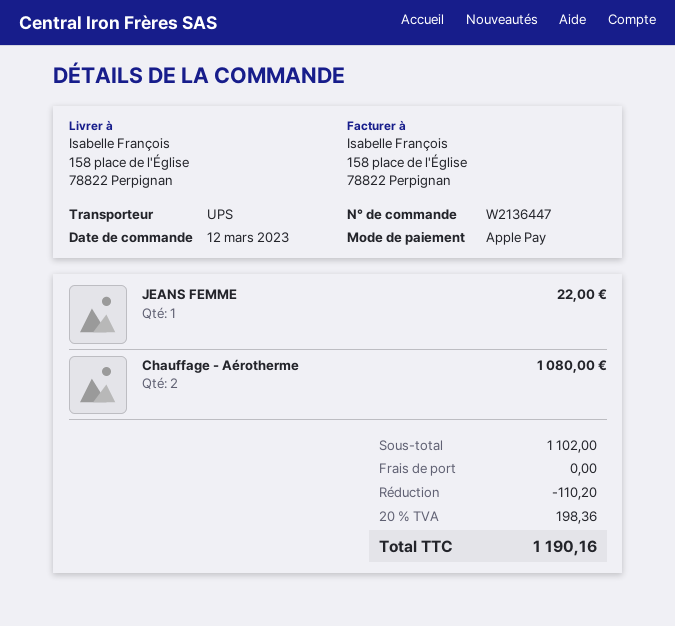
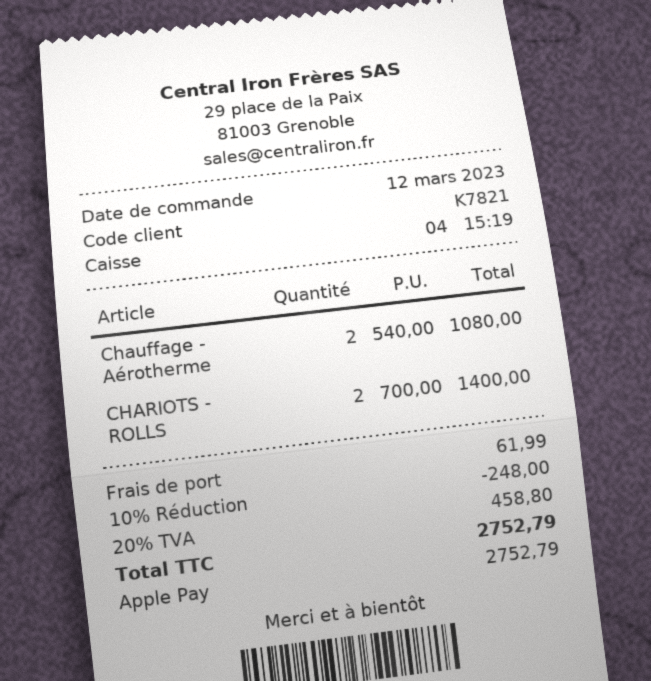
JEANS FEMME: 1 for 22.00 -> none
CHARIOTS - ROLLS: none -> 2 for 1400.00
discount: 110.20 -> 248.00
shipping: 0.00 -> 61.99
tax: 20% = 198.36 -> 20% = 458.80
total: 1190.16 -> 2752.79

